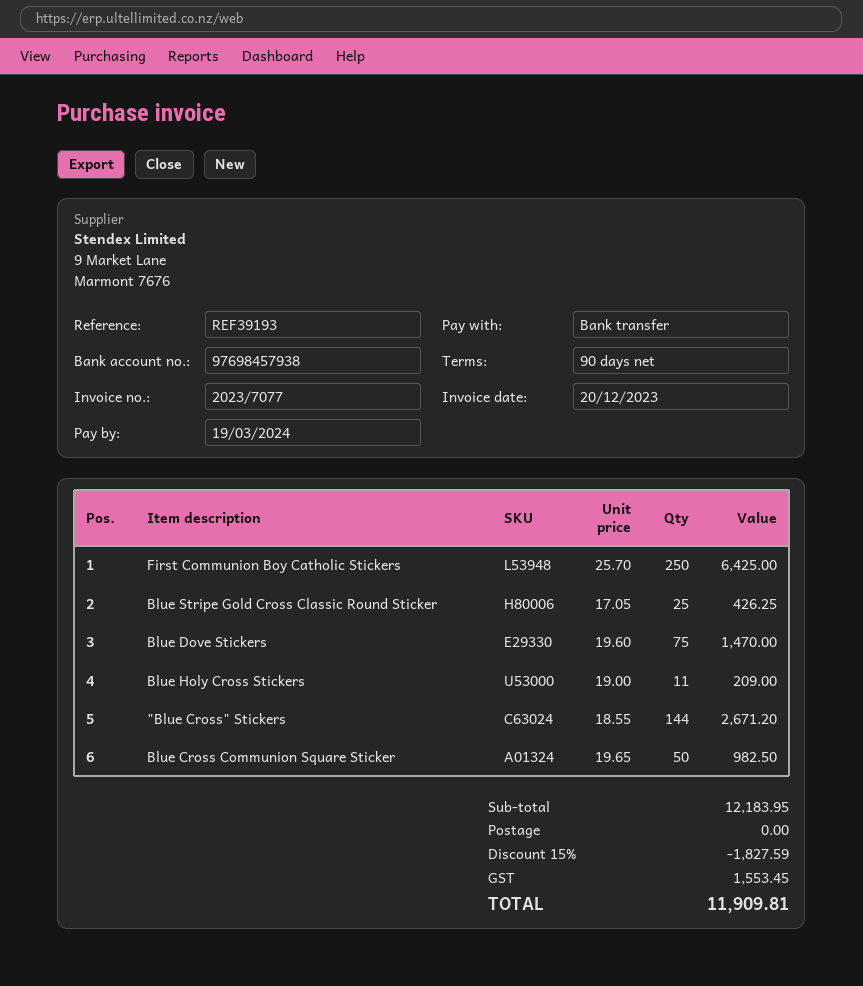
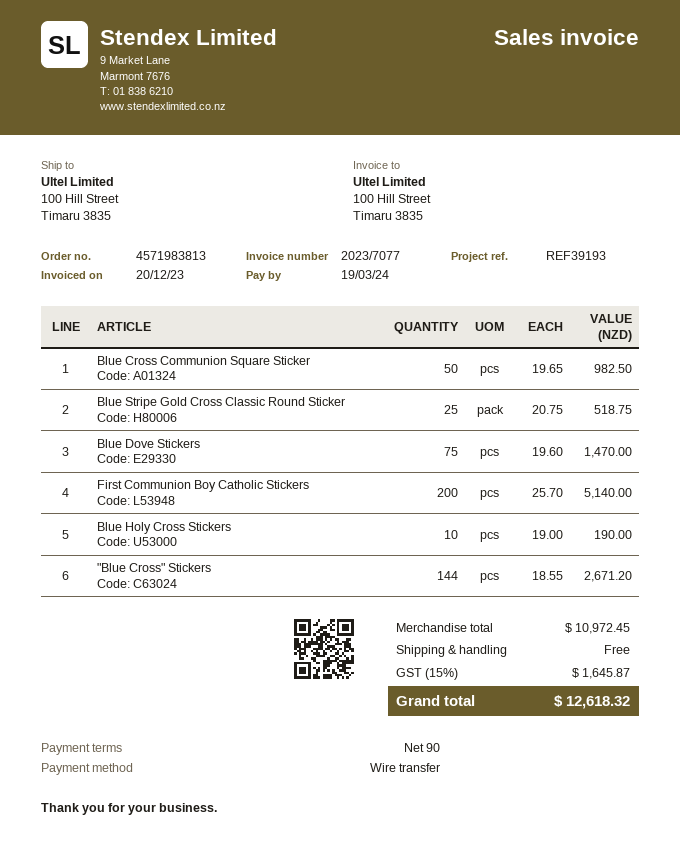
First Communion Boy Catholic Stickers: 250 x 25.70 = 6425.00 -> 200 x 25.70 = 5140.00
Blue Stripe Gold Cross Classic Round Sticker: 25 x 17.05 = 426.25 -> 25 x 20.75 = 518.75
Blue Holy Cross Stickers: 11 x 19.00 = 209.00 -> 10 x 19.00 = 190.00
subtotal: 12183.95 -> 10972.45
discount: 15% = 1827.59 -> none
tax: 1553.45 -> 1645.87
total: 11909.81 -> 12618.32

